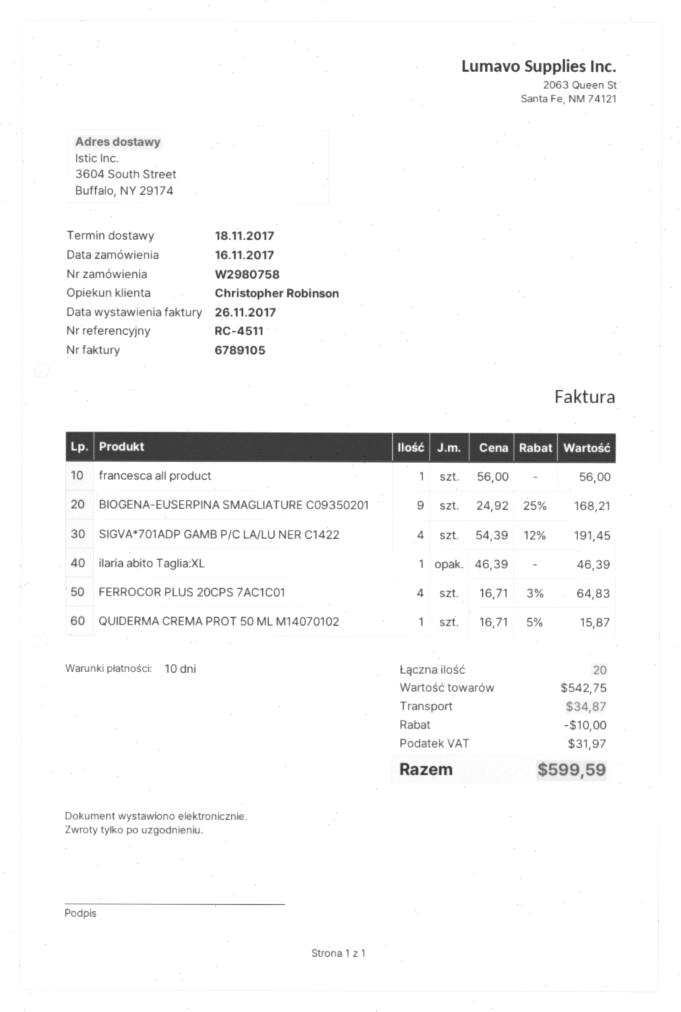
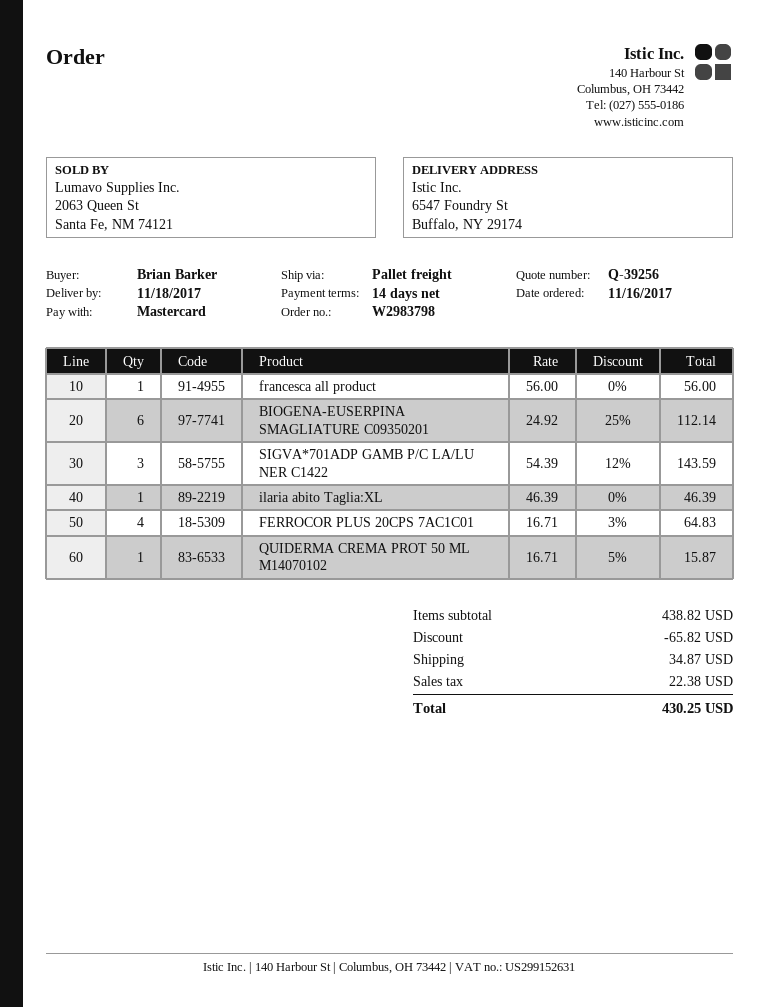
order number: W2980758 -> W2983798
payment terms: 10 days -> 14 days
ship to: 3604 South Street, Buffalo, NY 29174 -> 6547 Foundry St, Buffalo, NY 29174
BIOGENA-EUSERPINA SMAGLIATURE C09350201: 9 x 24.92 - 25% = 168.21 -> 6 x 24.92 - 25% = 112.14
SIGVA*701ADP GAMB P/C LA/LU NER C1422: 4 x 54.39 - 12% = 191.45 -> 3 x 54.39 - 12% = 143.59
subtotal: 542.75 -> 438.82
discount: 10.00 -> 65.82
tax: 31.97 -> 22.38
total: 599.59 -> 430.25

